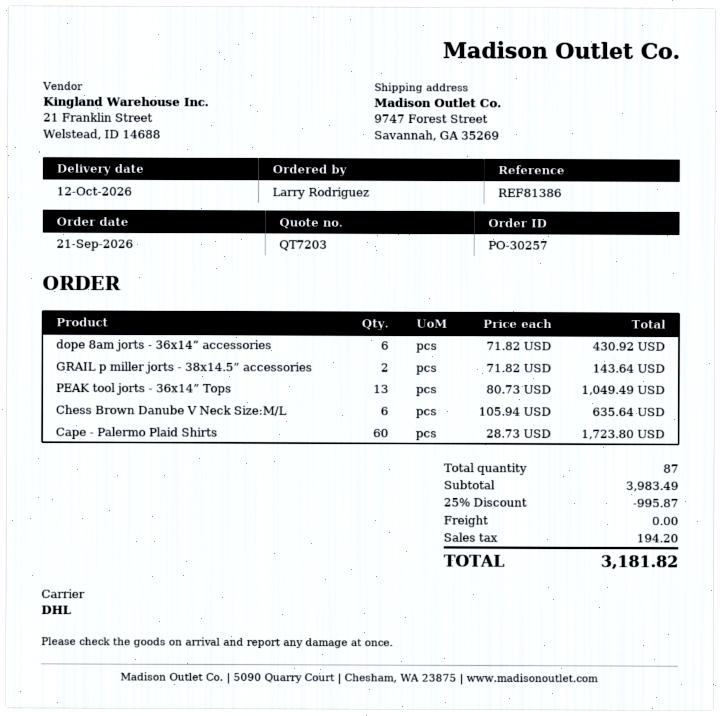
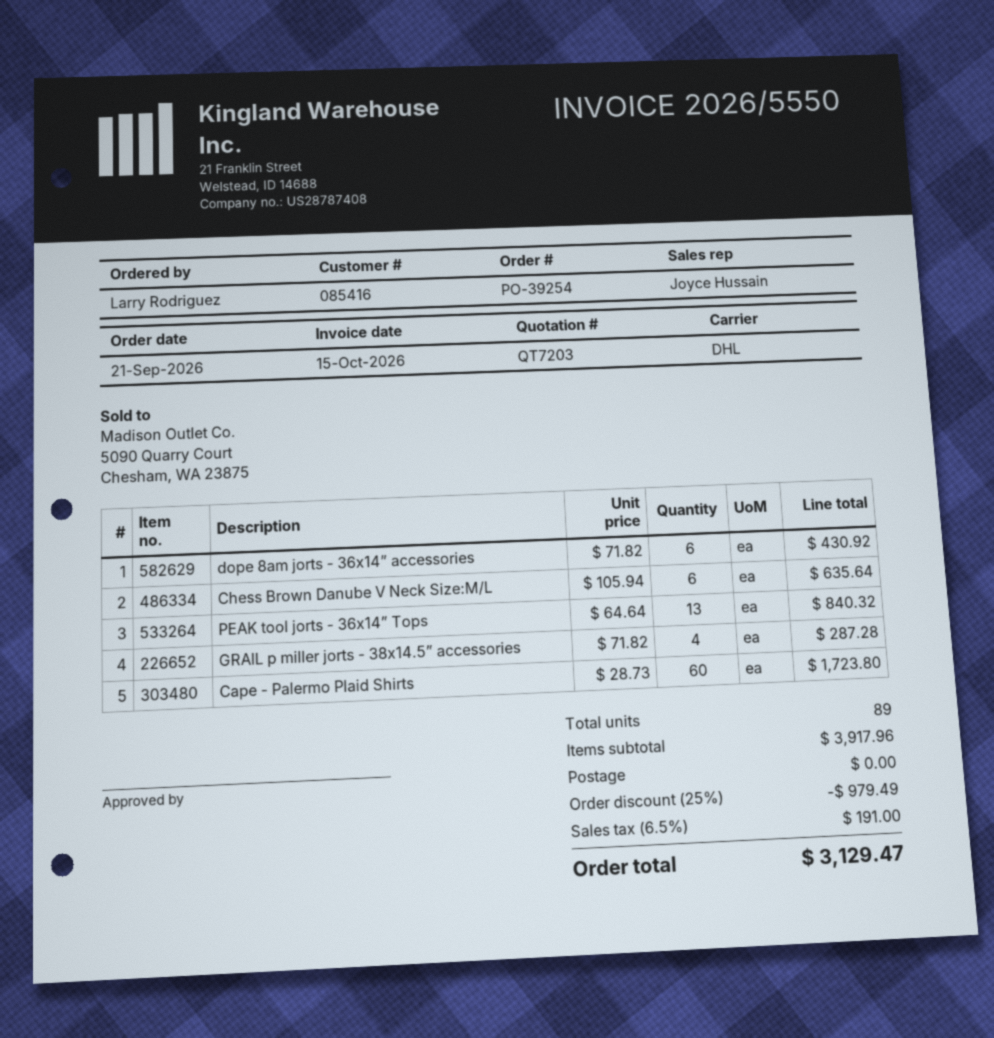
order number: PO-30257 -> PO-39254
GRAIL p miller jorts - 38x14.5” accessories: 2 x 71.82 = 143.64 -> 4 x 71.82 = 287.28
PEAK tool jorts - 36x14” Tops: 13 x 80.73 = 1049.49 -> 13 x 64.64 = 840.32
total quantity: 87 -> 89
subtotal: 3983.49 -> 3917.96
discount: 25% = 995.87 -> 25% = 979.49
tax: 194.20 -> 191.00
total: 3181.82 -> 3129.47

